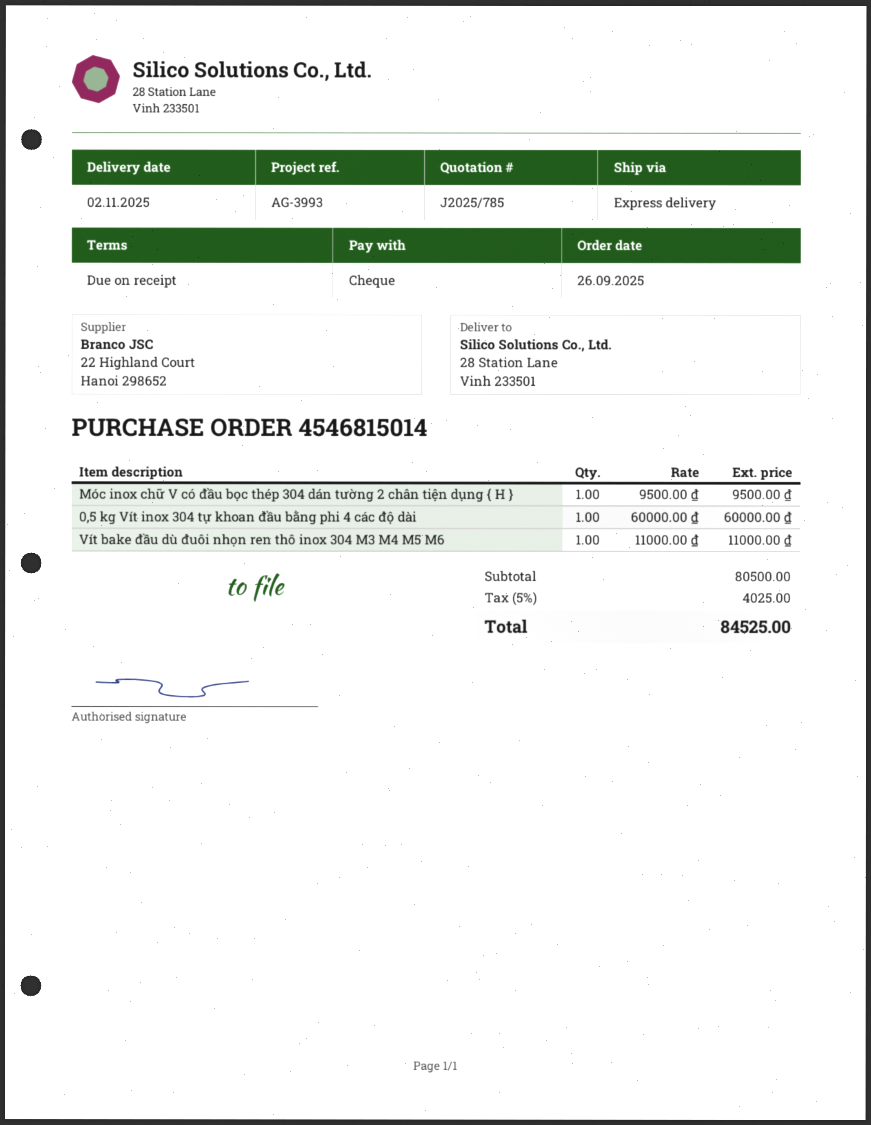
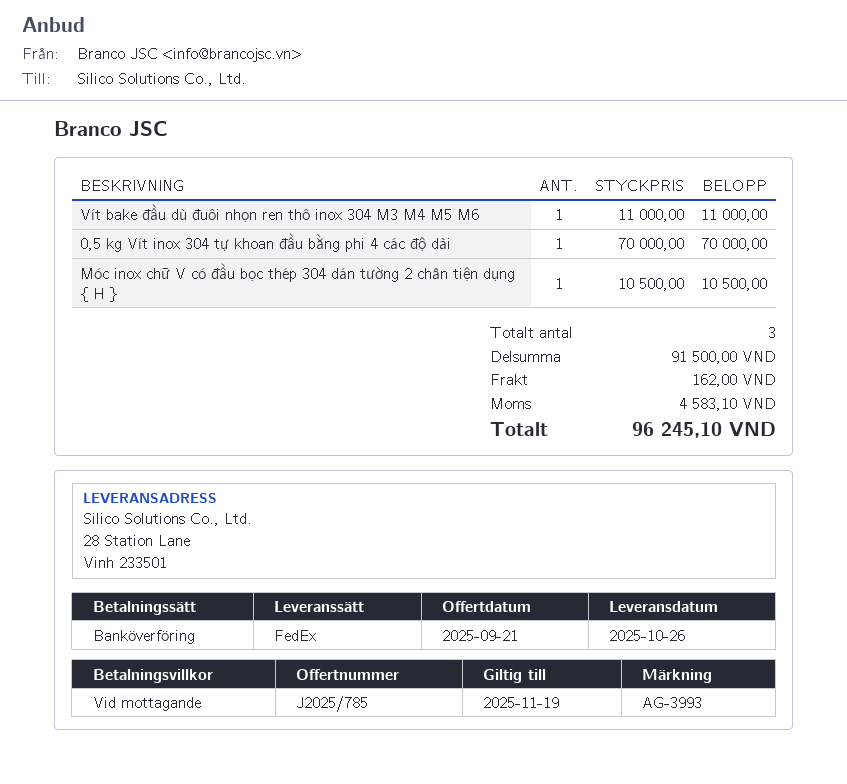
delivery date: 2025-11-02 -> 2025-10-26
payment method: cheque -> bank transfer
shipping method: express -> FedEx
Móc inox chữ V có đầu bọc thép 304 dán tường 2 chân tiện dụng { H }: 1 x 9500.00 = 9500.00 -> 1 x 10500.00 = 10500.00
0,5 kg Vít inox 304 tự khoan đầu bằng phi 4 các độ dài: 1 x 60000.00 = 60000.00 -> 1 x 70000.00 = 70000.00
subtotal: 80500.00 -> 91500.00
shipping: none -> 162.00
tax: 4025.00 -> 4583.10
total: 84525.00 -> 96245.10

